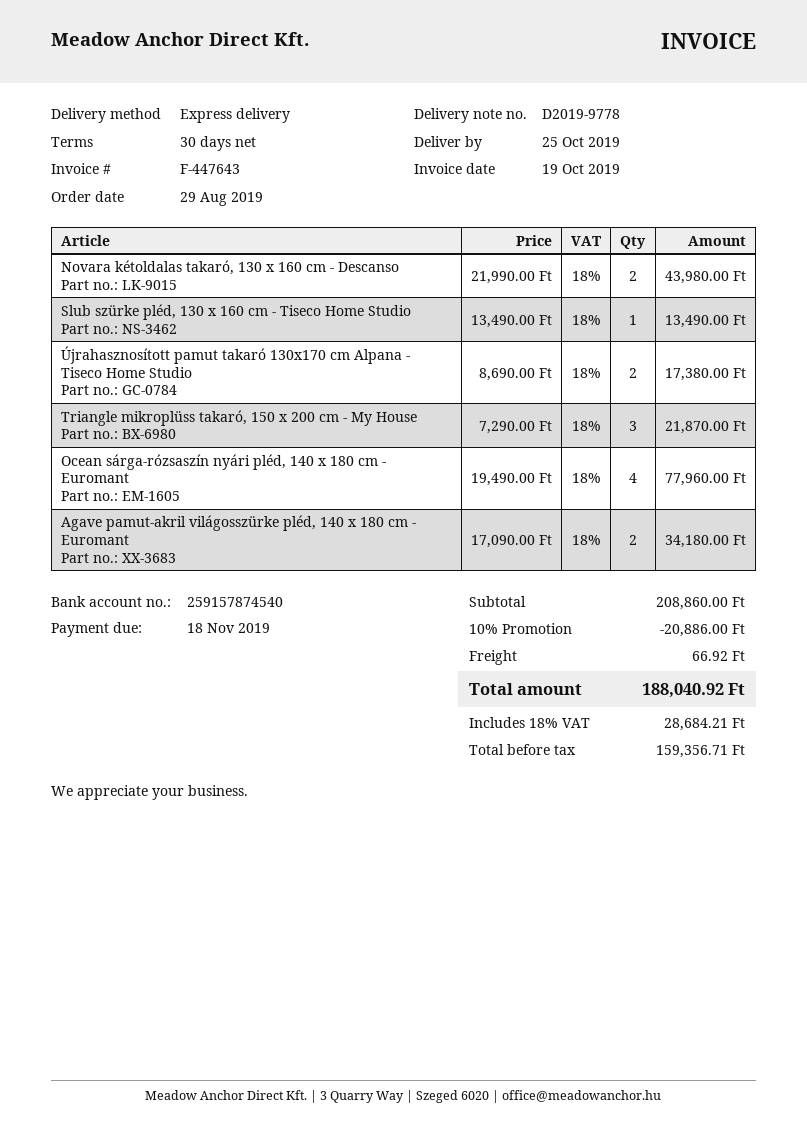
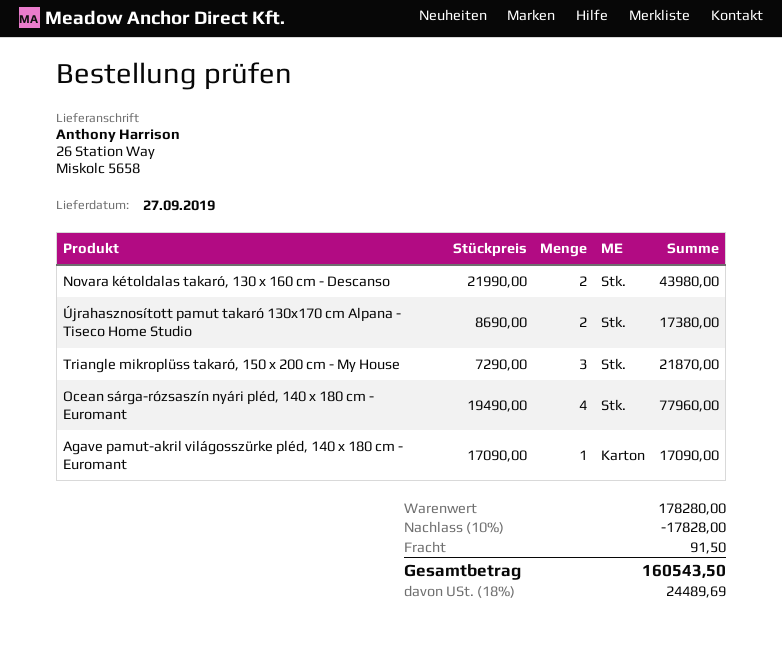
delivery date: 2019-10-25 -> 2019-09-27
Slub szürke pléd, 130 x 160 cm - Tiseco Home Studio: 1 x 13490.00 = 13490.00 -> none
Agave pamut-akril világosszürke pléd, 140 x 180 cm - Euromant: 2 x 17090.00 = 34180.00 -> 1 x 17090.00 = 17090.00
subtotal: 208860.00 -> 178280.00
discount: 10% = 20886.00 -> 10% = 17828.00
shipping: 66.92 -> 91.50
tax: 18% = 28684.21 -> 18% = 24489.69
total: 188040.92 -> 160543.50

